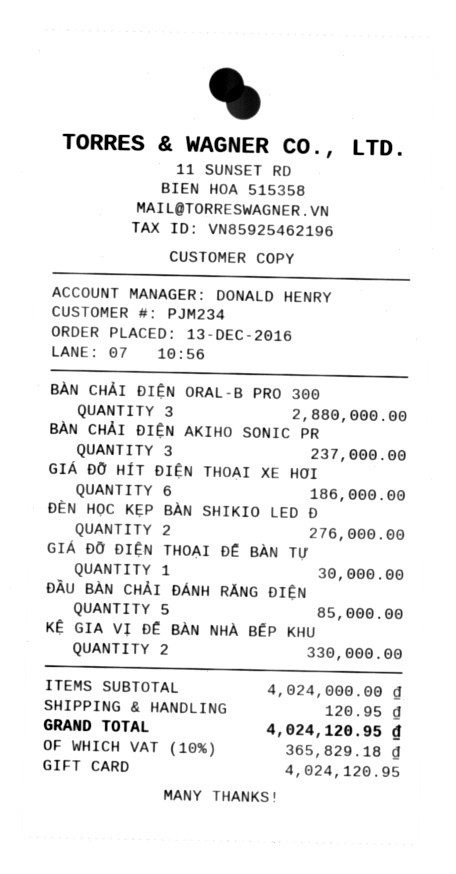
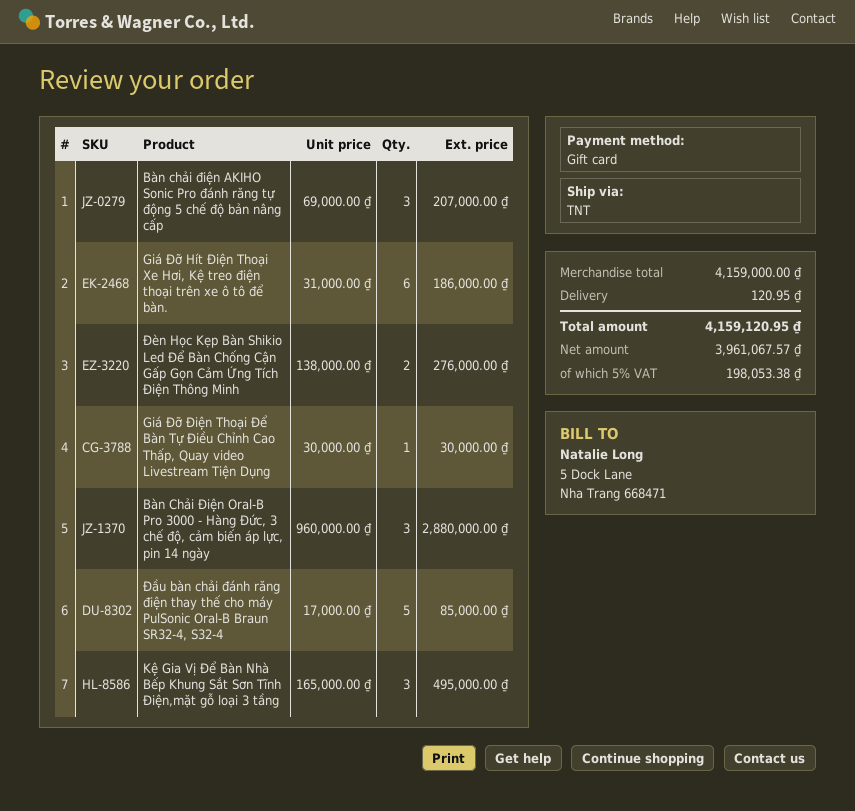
BÀN CHẢI ĐIỆN AKIHO SONIC PR: 3 for 237000.00 -> 3 for 207000.00
KỆ GIA VỊ ĐỂ BÀN NHÀ BẾP KHU: 2 for 330000.00 -> 3 for 495000.00
subtotal: 4024000.00 -> 4159000.00
tax: 10% = 365829.18 -> 5% = 198053.38
total: 4024120.95 -> 4159120.95

